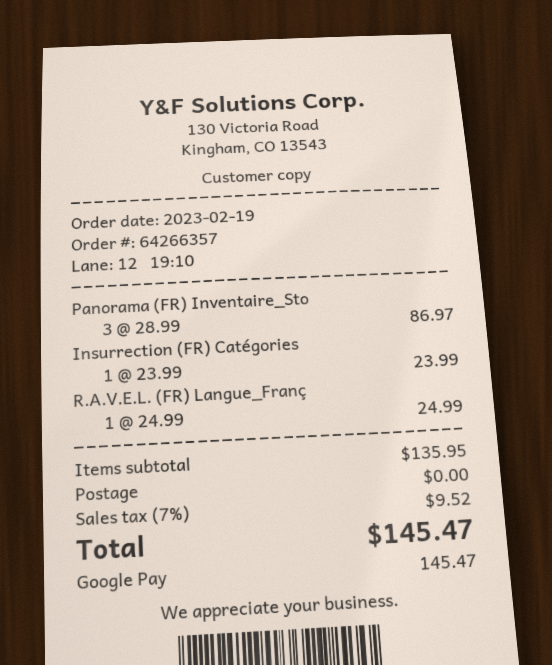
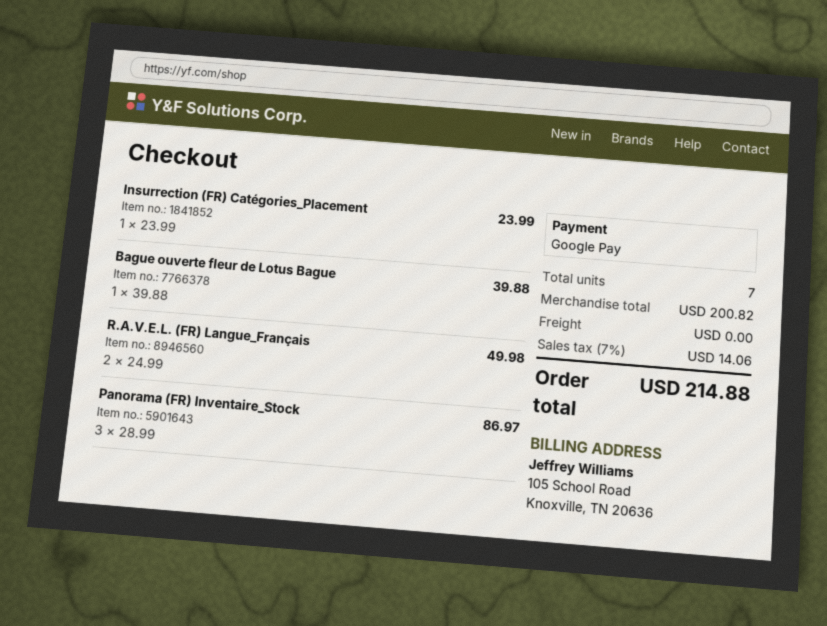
R.A.V.E.L. (FR) Langue_Franç: 1 x 24.99 = 24.99 -> 2 x 24.99 = 49.98
Bague ouverte fleur de Lotus Bague: none -> 1 x 39.88 = 39.88
subtotal: 135.95 -> 200.82
tax: 7% = 9.52 -> 7% = 14.06
total: 145.47 -> 214.88

